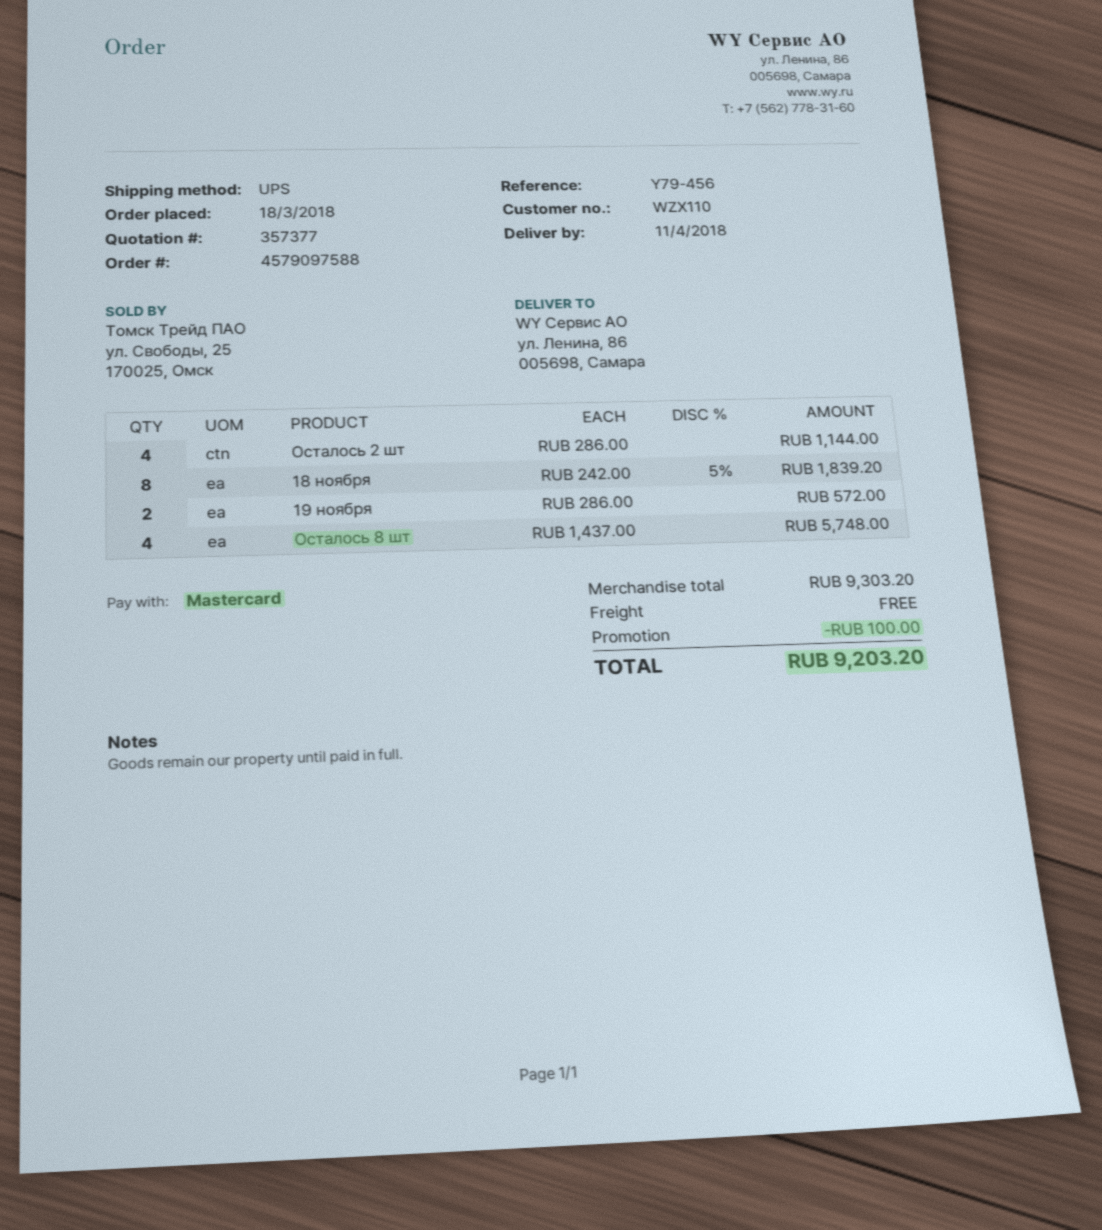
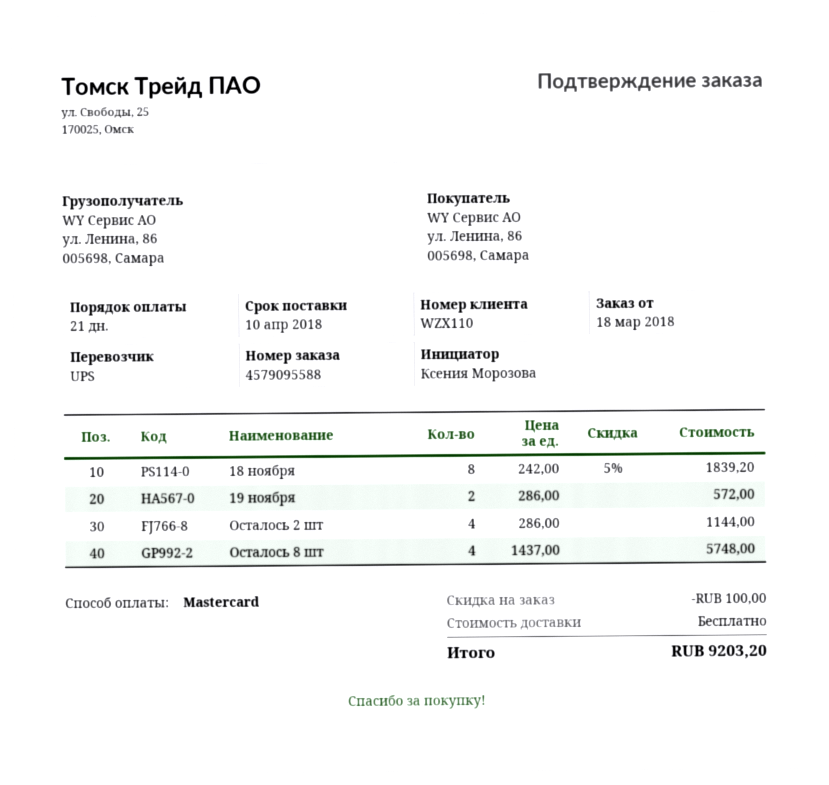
order number: 4579097588 -> 4579095588
delivery date: 2018-04-11 -> 2018-04-10

